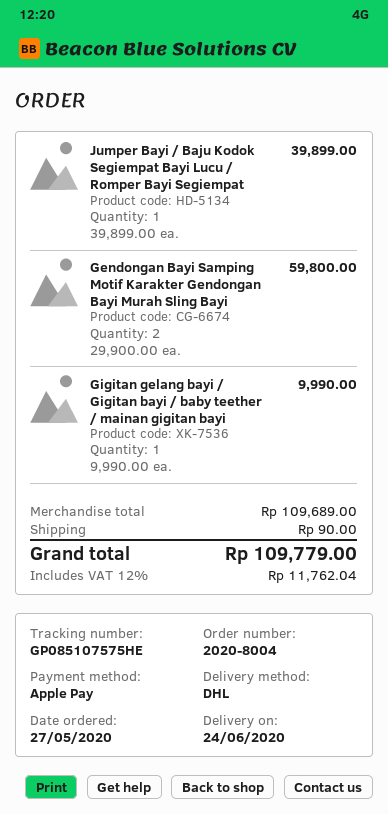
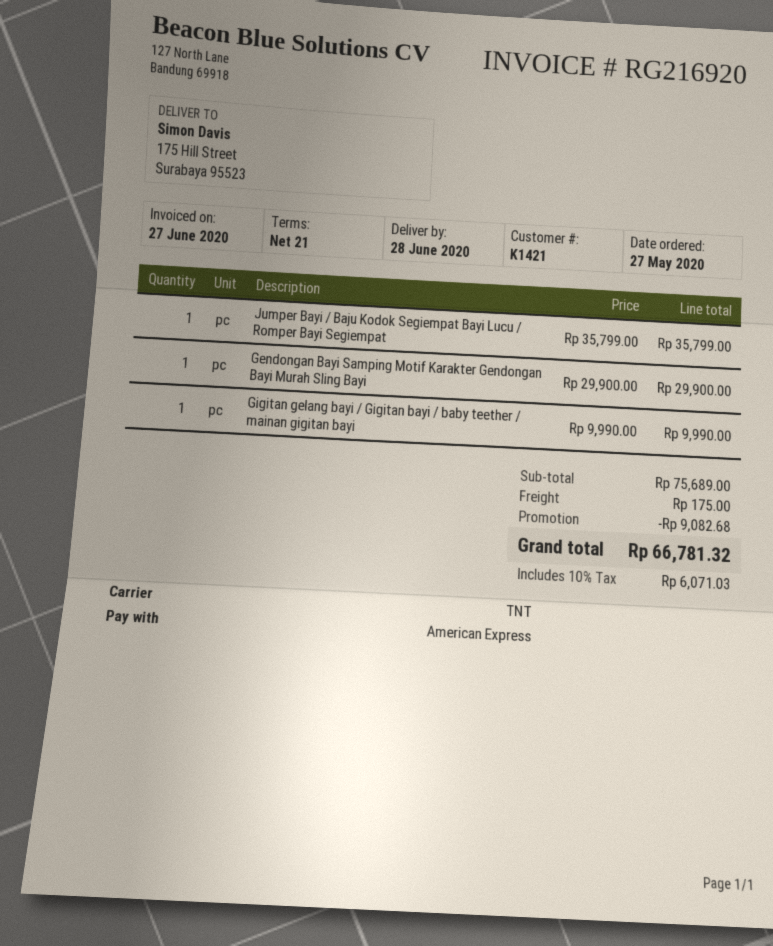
delivery date: 2020-06-24 -> 2020-06-28
payment method: Apple Pay -> American Express
shipping method: DHL -> TNT
Jumper Bayi / Baju Kodok Segiempat Bayi Lucu / Romper Bayi Segiempat: 1 x 39899.00 = 39899.00 -> 1 x 35799.00 = 35799.00
Gendongan Bayi Samping Motif Karakter Gendongan Bayi Murah Sling Bayi: 2 x 29900.00 = 59800.00 -> 1 x 29900.00 = 29900.00
subtotal: 109689.00 -> 75689.00
discount: none -> 9082.68
shipping: 90.00 -> 175.00
tax: 12% = 11762.04 -> 10% = 6071.03
total: 109779.00 -> 66781.32

